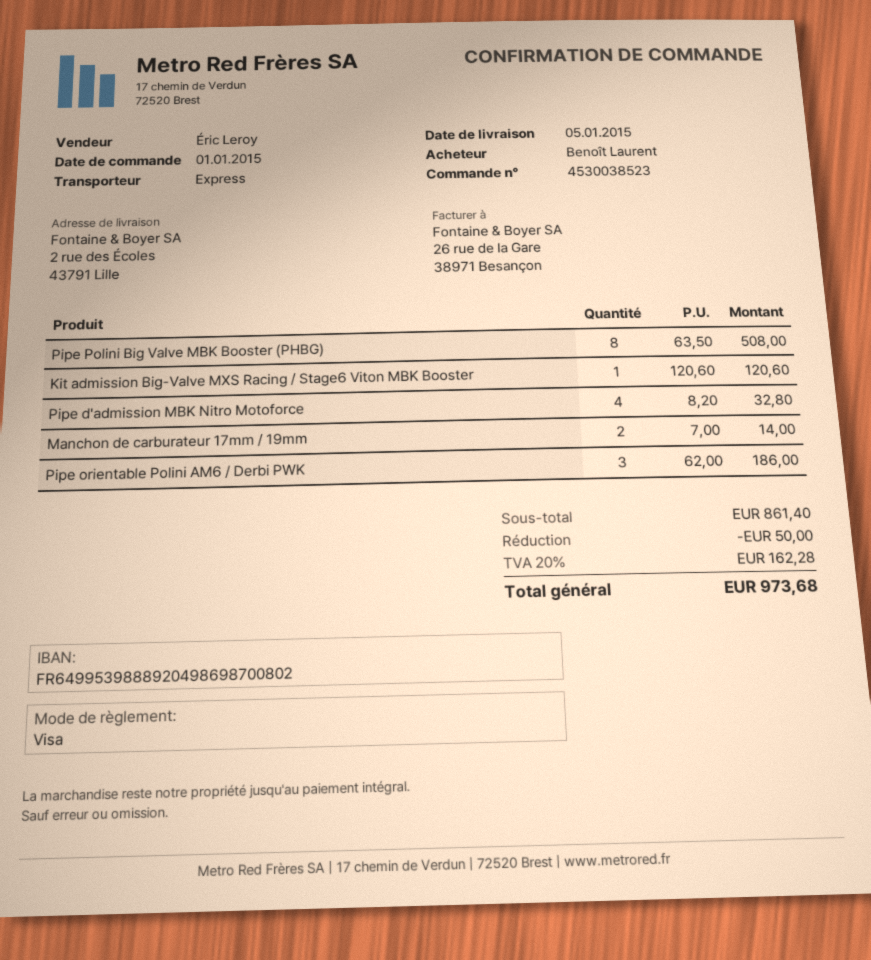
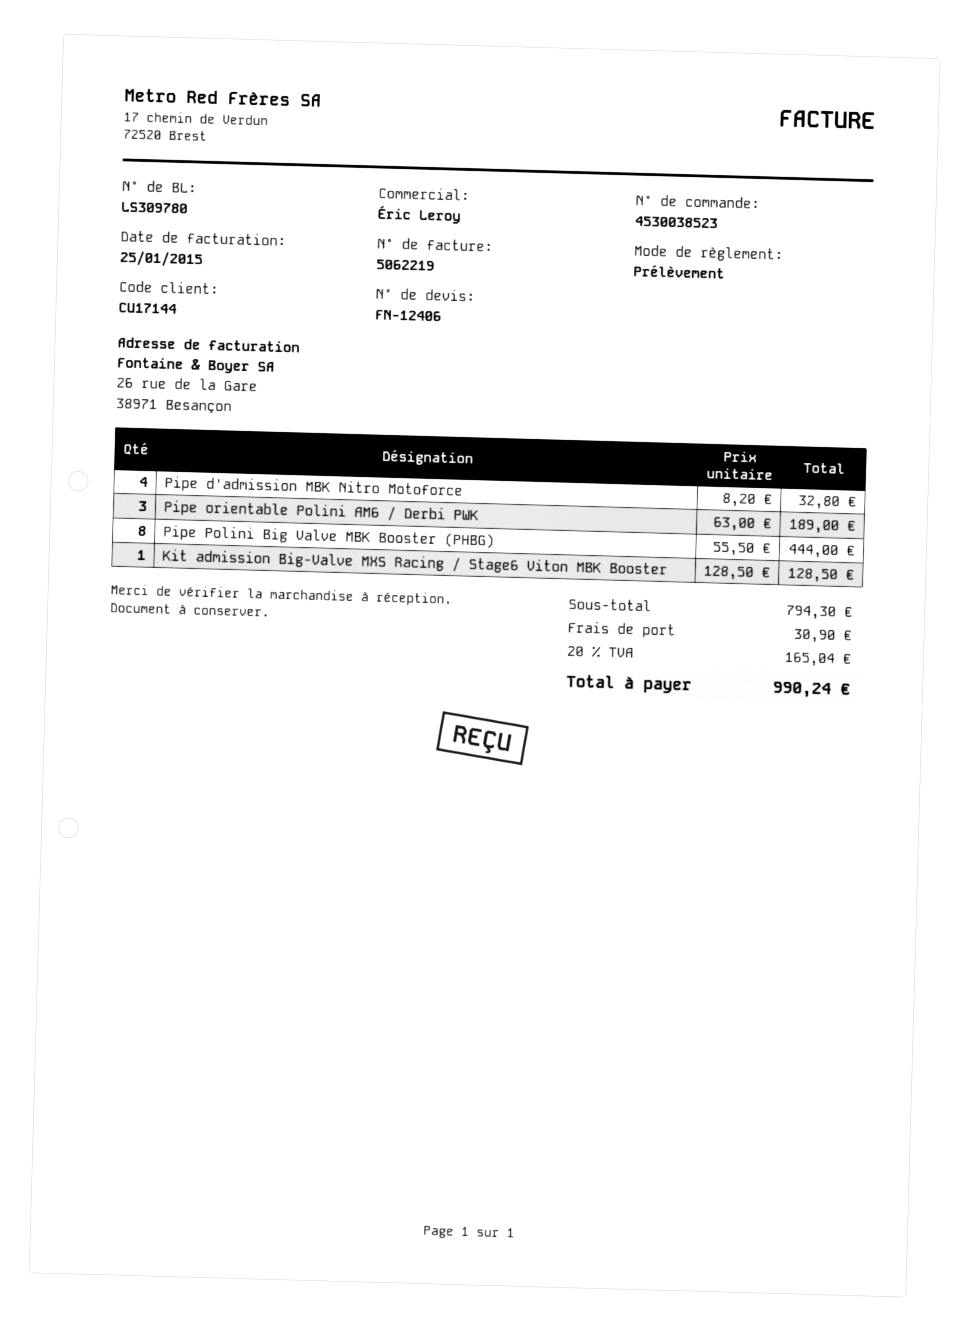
payment method: Visa -> direct debit
Pipe Polini Big Valve MBK Booster (PHBG): 8 x 63.50 = 508.00 -> 8 x 55.50 = 444.00
Kit admission Big-Valve MXS Racing / Stage6 Viton MBK Booster: 1 x 120.60 = 120.60 -> 1 x 128.50 = 128.50
Manchon de carburateur 17mm / 19mm: 2 x 7.00 = 14.00 -> none
Pipe orientable Polini AM6 / Derbi PWK: 3 x 62.00 = 186.00 -> 3 x 63.00 = 189.00
subtotal: 861.40 -> 794.30
discount: 50.00 -> none
shipping: none -> 30.90
tax: 20% = 162.28 -> 20% = 165.04
total: 973.68 -> 990.24

